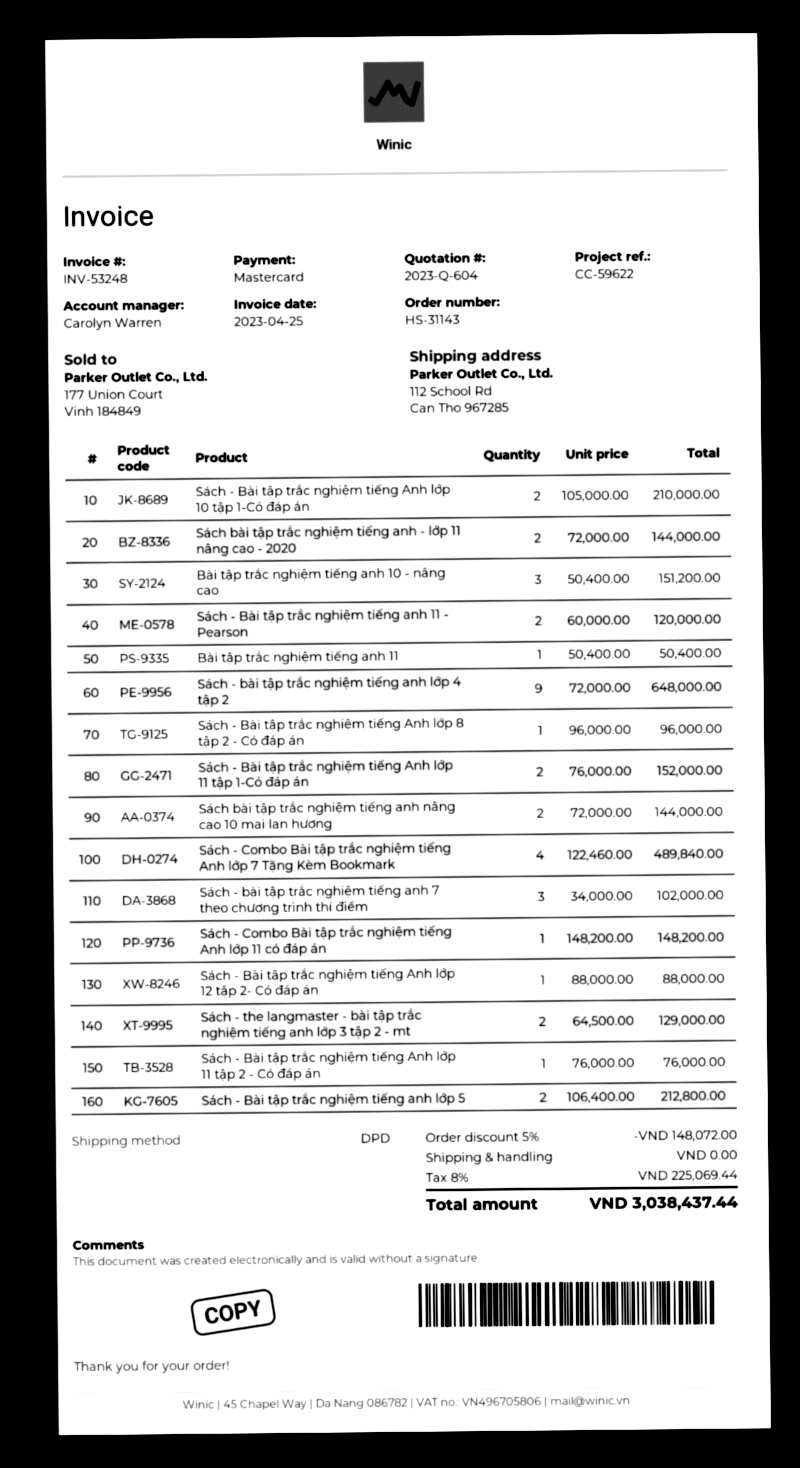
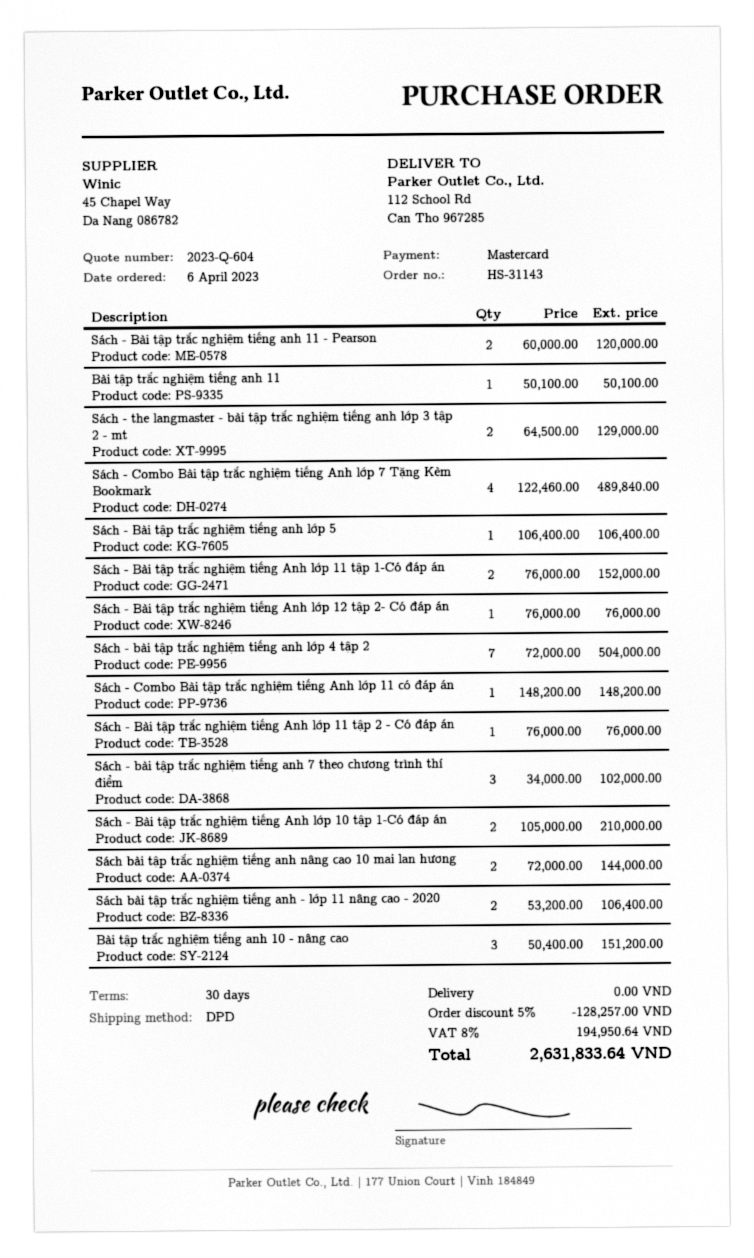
Sách bài tập trắc nghiệm tiếng anh - lớp 11 nâng cao - 2020: 2 x 72000.00 = 144000.00 -> 2 x 53200.00 = 106400.00
Bài tập trắc nghiệm tiếng anh 11: 1 x 50400.00 = 50400.00 -> 1 x 50100.00 = 50100.00
Sách - bài tập trắc nghiệm tiếng anh lớp 4 tập 2: 9 x 72000.00 = 648000.00 -> 7 x 72000.00 = 504000.00
Sách - Bài tập trắc nghiệm tiếng Anh lớp 8 tập 2 - Có đáp án: 1 x 96000.00 = 96000.00 -> none
Sách - Bài tập trắc nghiệm tiếng Anh lớp 12 tập 2- Có đáp án: 1 x 88000.00 = 88000.00 -> 1 x 76000.00 = 76000.00
Sách - Bài tập trắc nghiệm tiếng anh lớp 5: 2 x 106400.00 = 212800.00 -> 1 x 106400.00 = 106400.00
discount: 5% = 148072.00 -> 5% = 128257.00
tax: 8% = 225069.44 -> 8% = 194950.64
total: 3038437.44 -> 2631833.64

